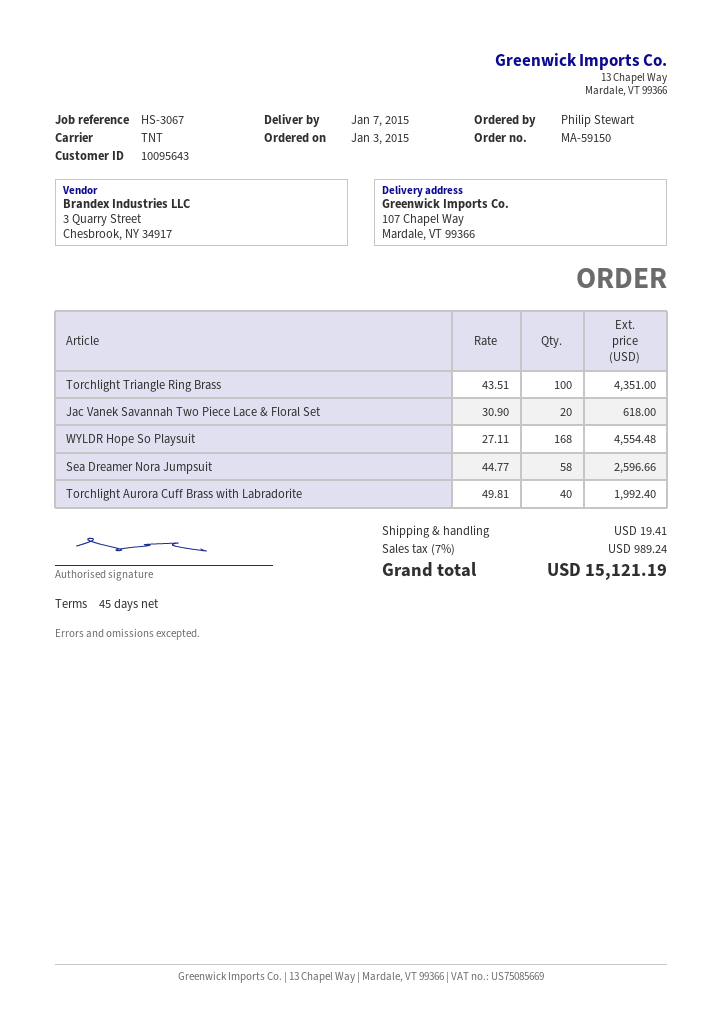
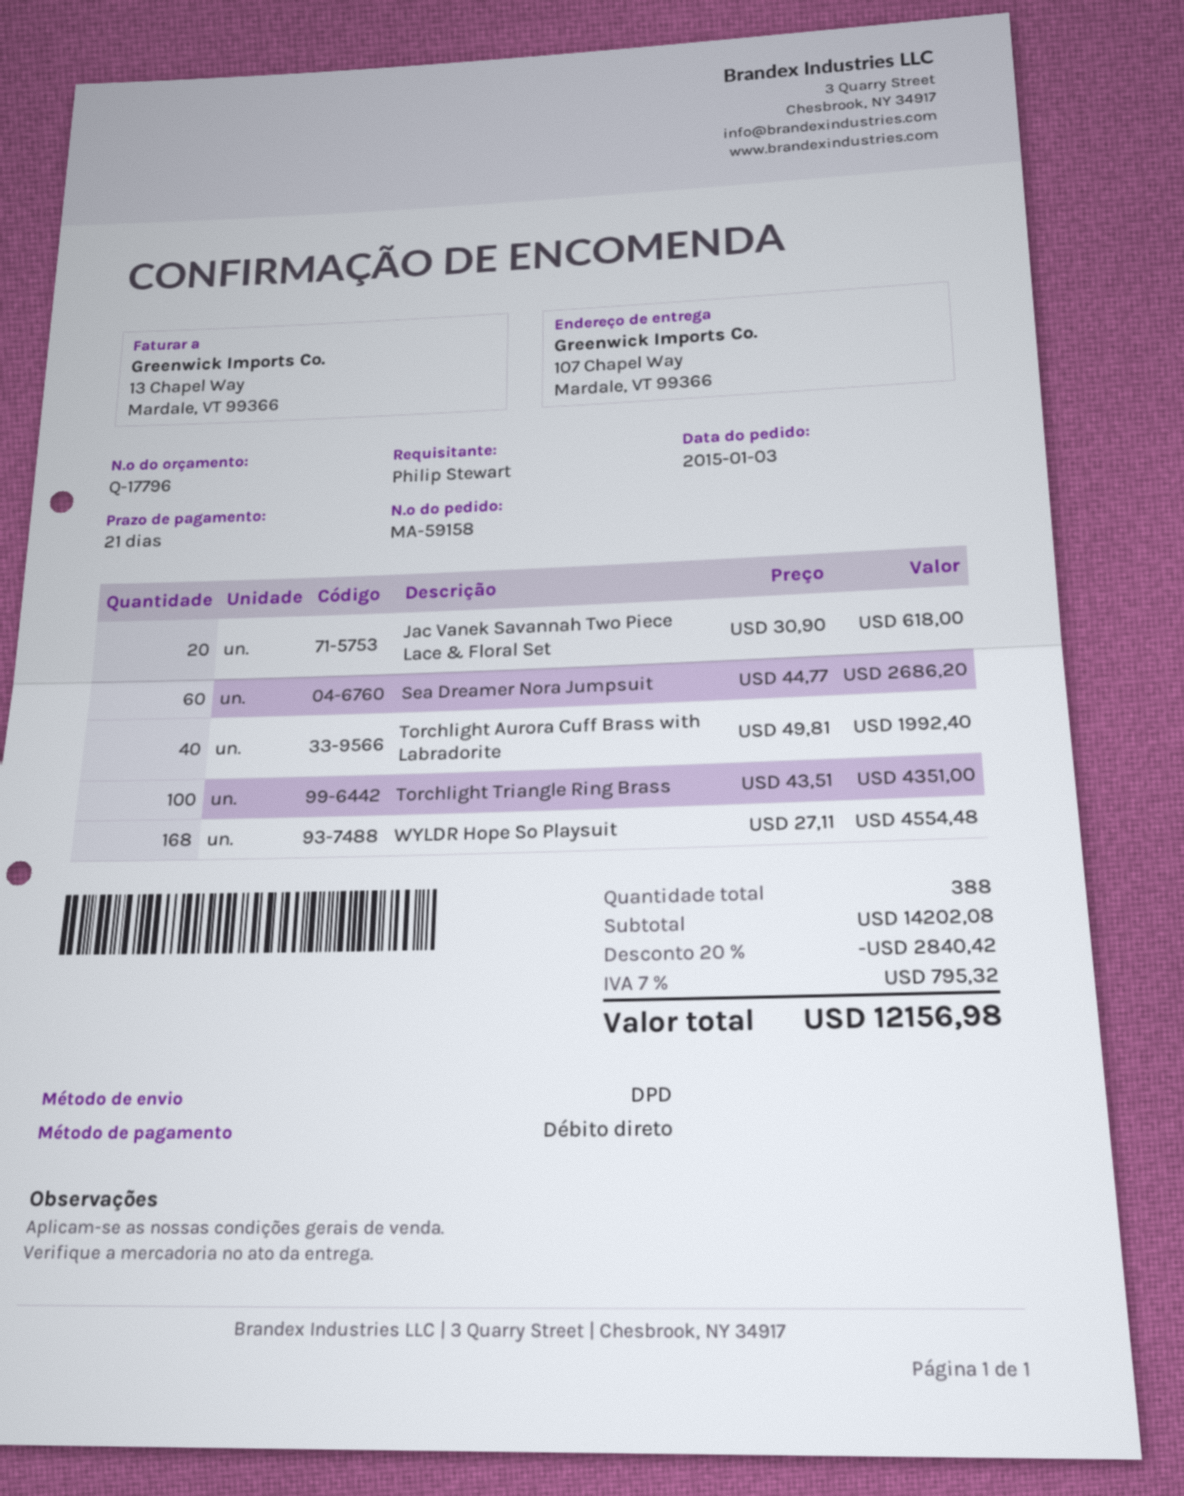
order number: MA-59150 -> MA-59158
payment terms: 45 days -> 21 days
shipping method: TNT -> DPD
Sea Dreamer Nora Jumpsuit: 58 x 44.77 = 2596.66 -> 60 x 44.77 = 2686.20
discount: none -> 20% = 2840.42
shipping: 19.41 -> none
tax: 7% = 989.24 -> 7% = 795.32
total: 15121.19 -> 12156.98

